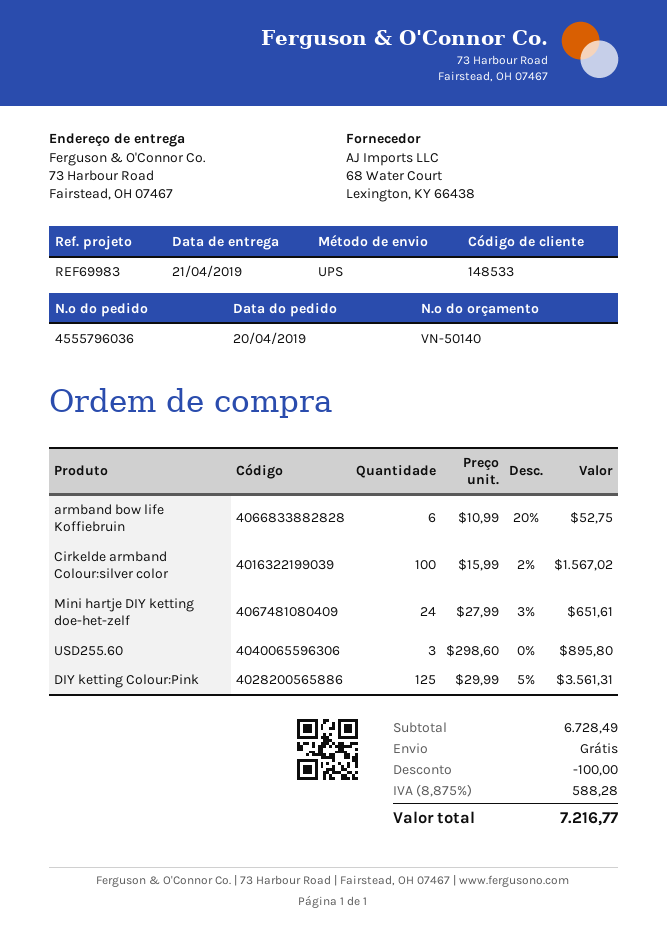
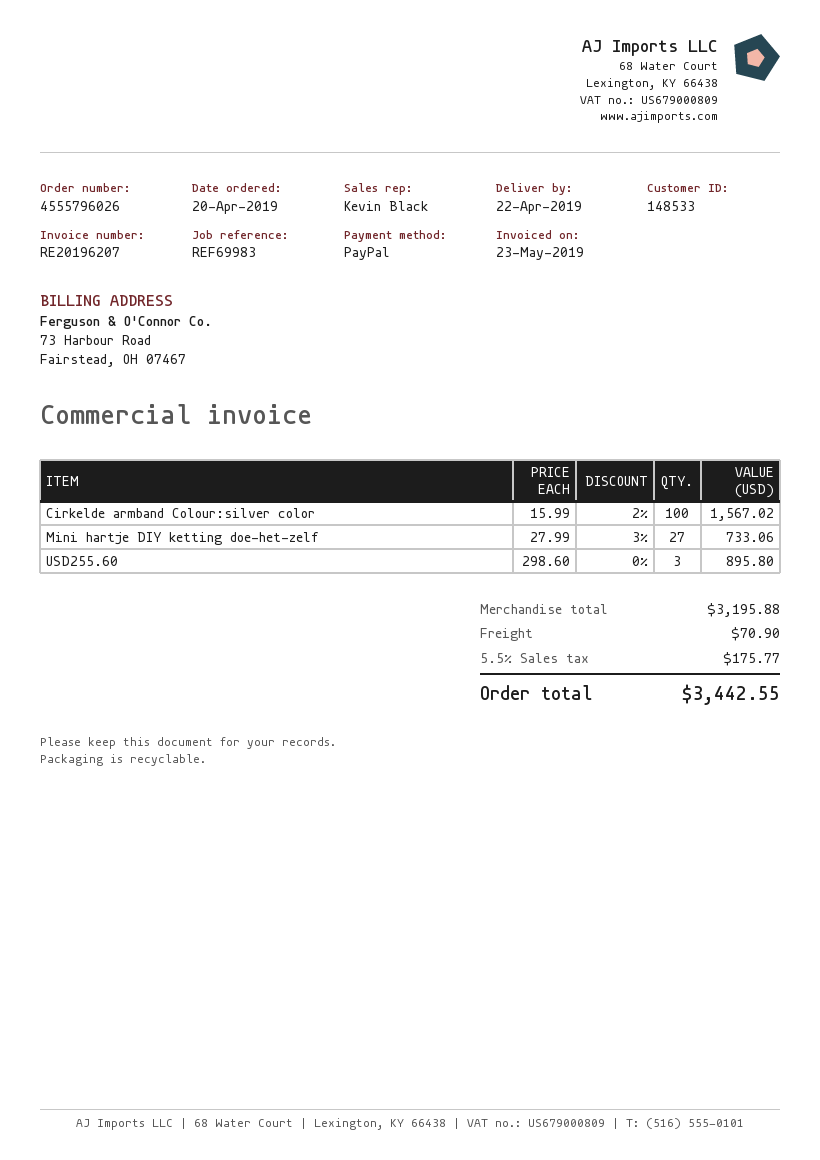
order number: 4555796036 -> 4555796026
delivery date: 2019-04-21 -> 2019-04-22
armband bow life Koffiebruin: 6 x 10.99 - 20% = 52.75 -> none
Mini hartje DIY ketting doe-het-zelf: 24 x 27.99 - 3% = 651.61 -> 27 x 27.99 - 3% = 733.06
DIY ketting Colour:Pink: 125 x 29.99 - 5% = 3561.31 -> none
subtotal: 6728.49 -> 3195.88
discount: 100.00 -> none
shipping: 0.00 -> 70.90
tax: 8.875% = 588.28 -> 5.5% = 175.77
total: 7216.77 -> 3442.55

